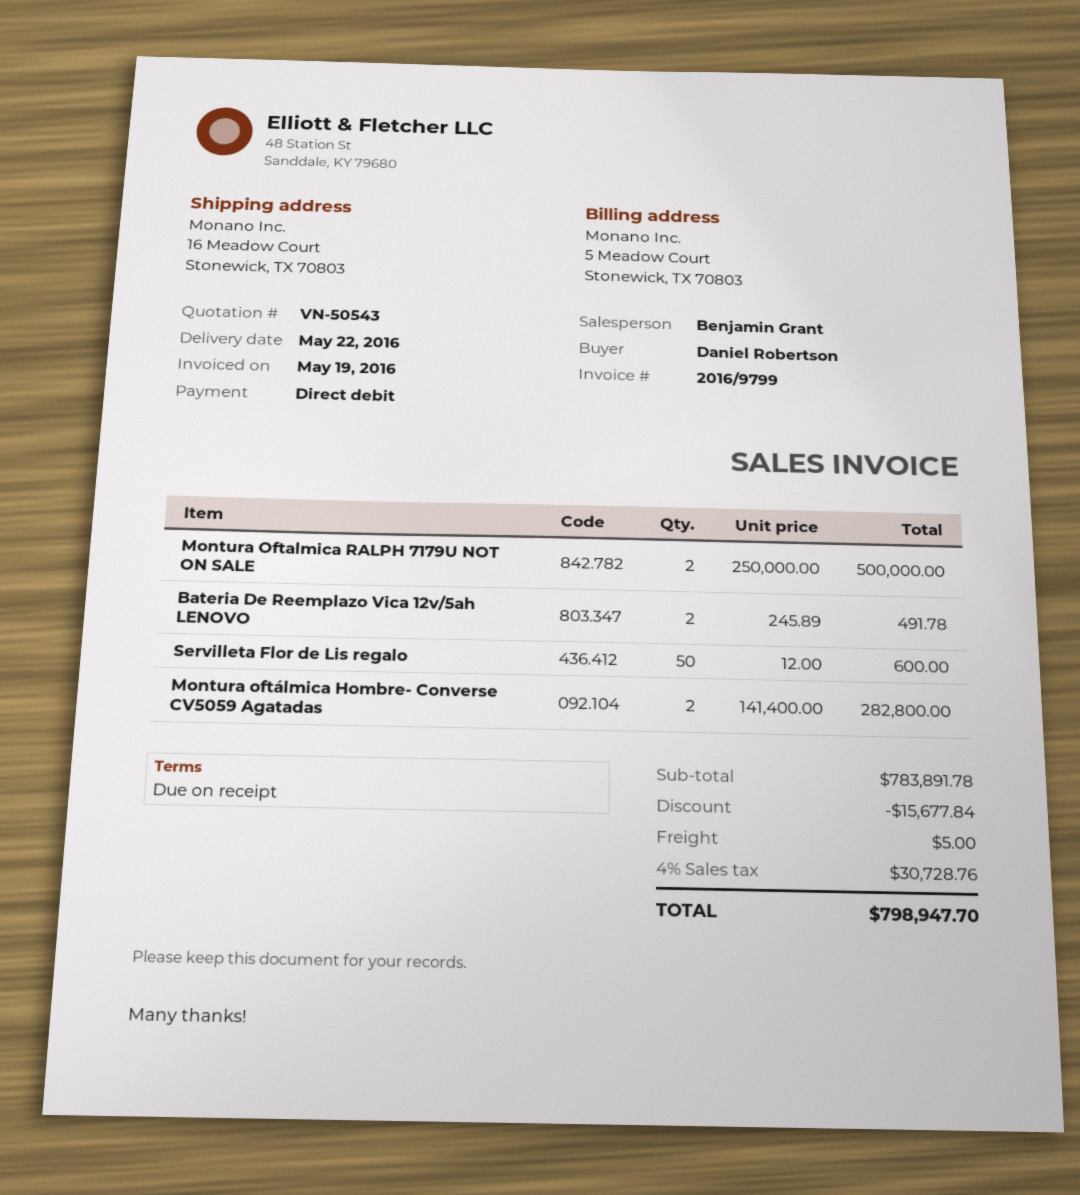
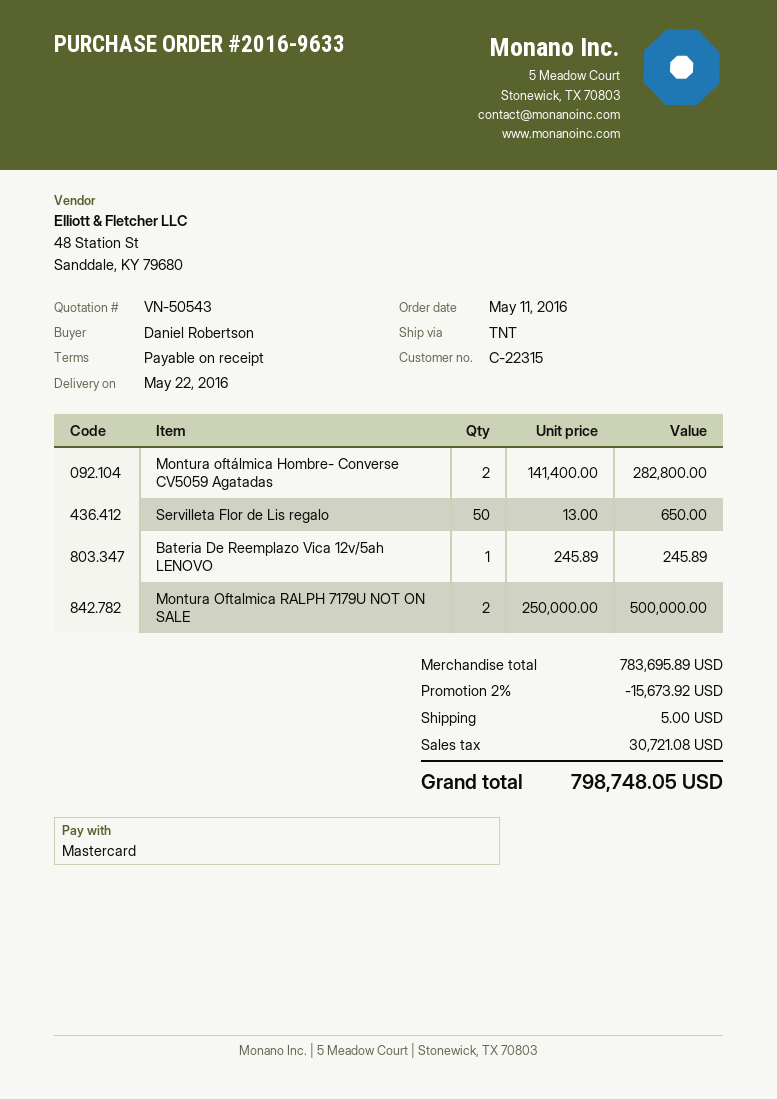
payment method: direct debit -> Mastercard
Bateria De Reemplazo Vica 12v/5ah LENOVO: 2 x 245.89 = 491.78 -> 1 x 245.89 = 245.89
Servilleta Flor de Lis regalo: 50 x 12.00 = 600.00 -> 50 x 13.00 = 650.00
subtotal: 783891.78 -> 783695.89
discount: 15677.84 -> 15673.92
tax: 30728.76 -> 30721.08
total: 798947.70 -> 798748.05

